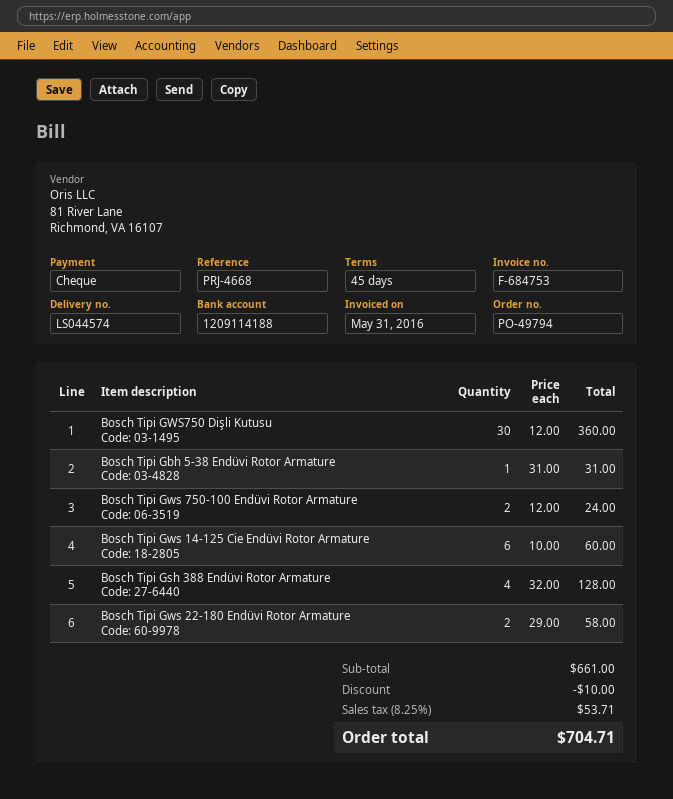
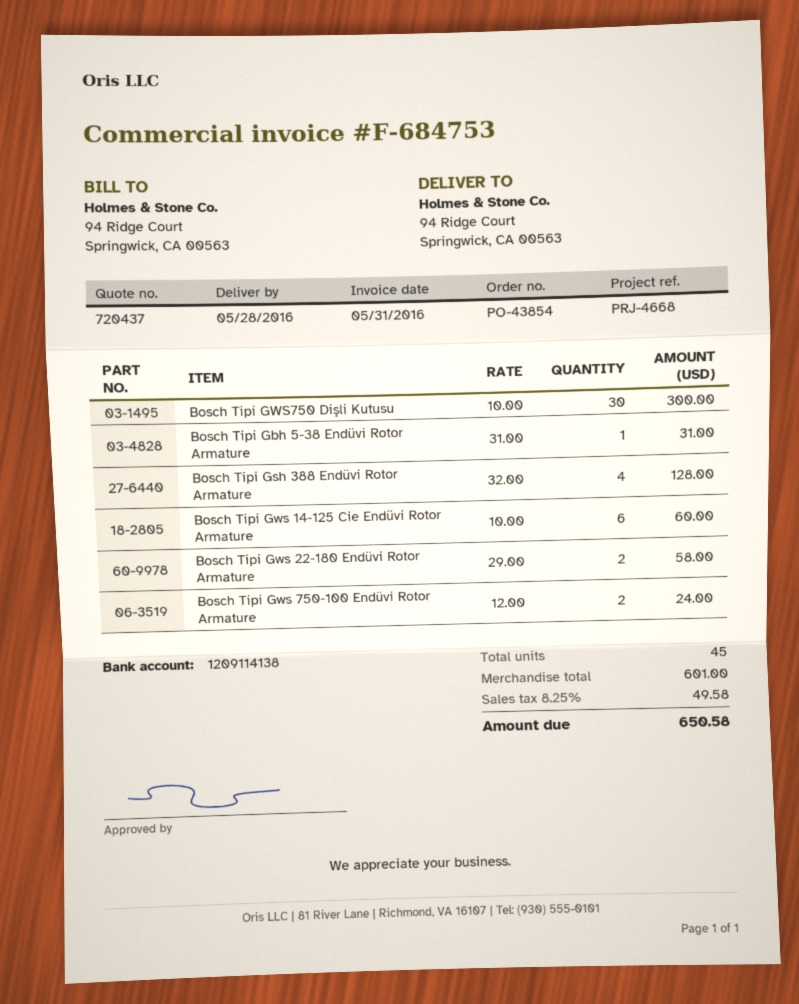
order number: PO-49794 -> PO-43854
bank account: 1209114188 -> 1209114138
Bosch Tipi GWS750 Dişli Kutusu: 30 x 12.00 = 360.00 -> 30 x 10.00 = 300.00
subtotal: 661.00 -> 601.00
discount: 10.00 -> none
tax: 8.25% = 53.71 -> 8.25% = 49.58
total: 704.71 -> 650.58

